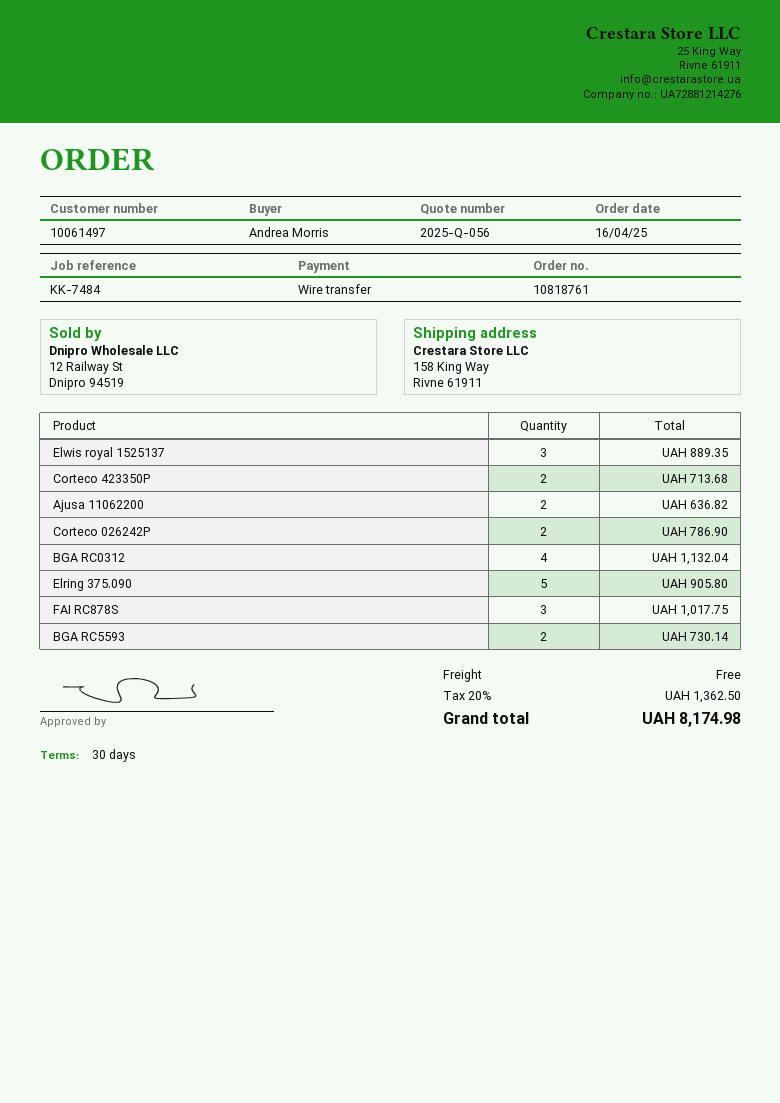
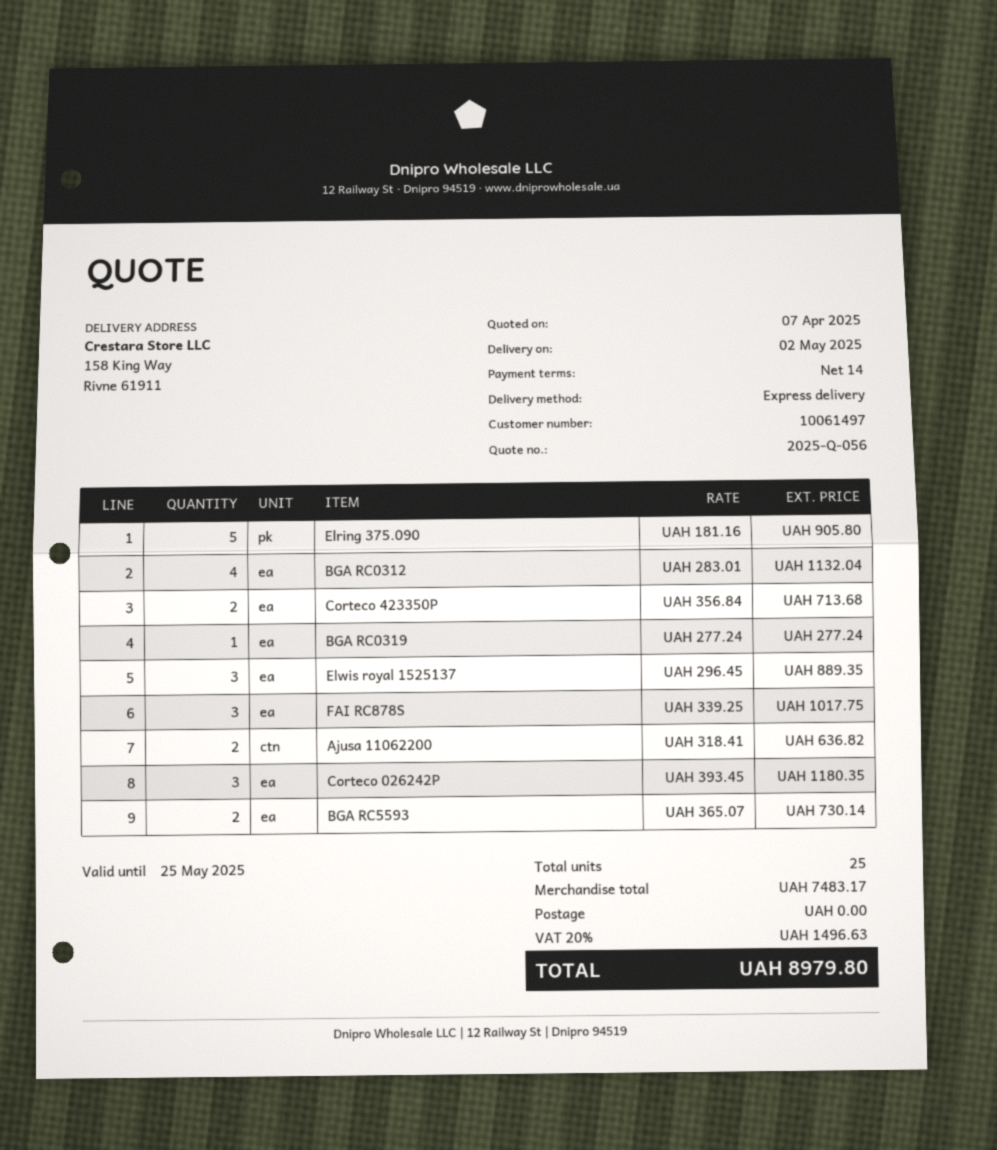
payment terms: 30 days -> 14 days
Corteco 026242P: 2 for 786.90 -> 3 for 1180.35
BGA RC0319: none -> 1 for 277.24
tax: 20% = 1362.50 -> 20% = 1496.63
total: 8174.98 -> 8979.80

